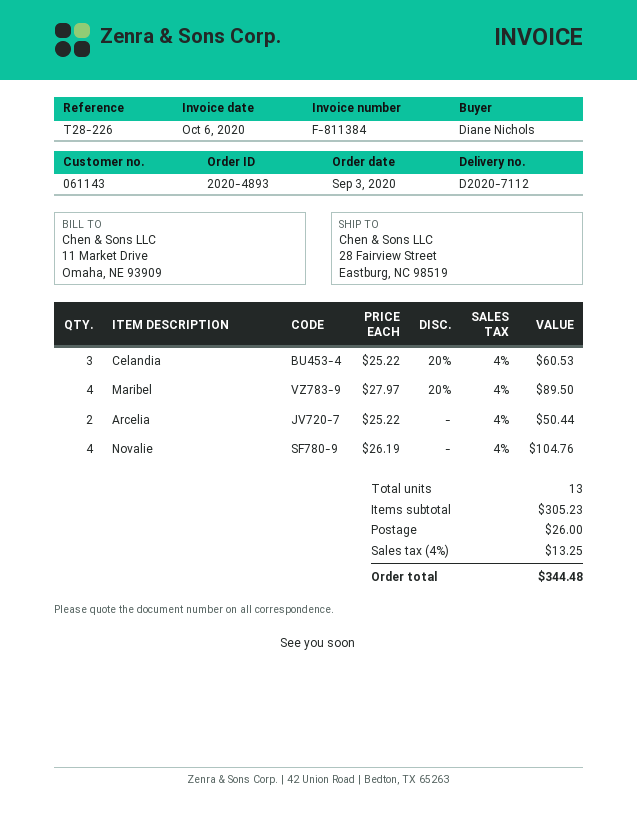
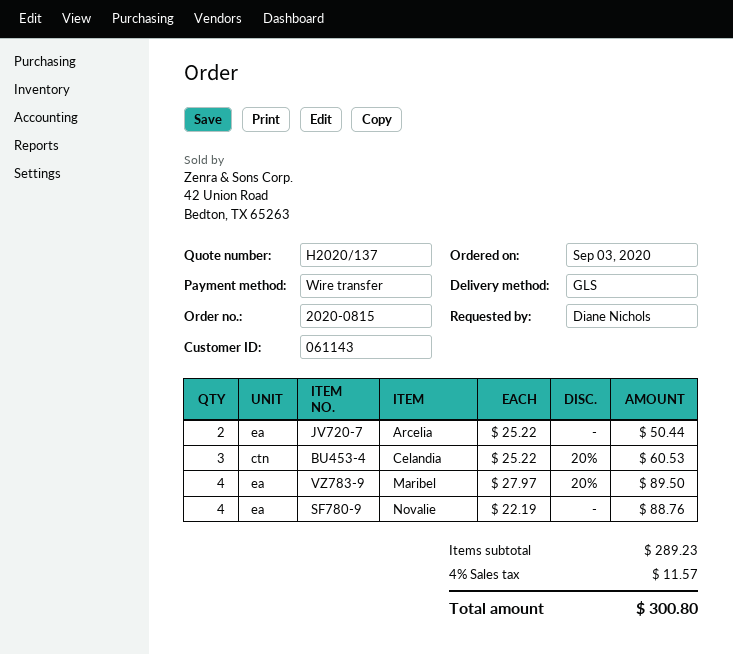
order number: 2020-4893 -> 2020-0815
Novalie: 4 x 26.19 = 104.76 -> 4 x 22.19 = 88.76
subtotal: 305.23 -> 289.23
shipping: 26.00 -> none
tax: 4% = 13.25 -> 4% = 11.57
total: 344.48 -> 300.80

